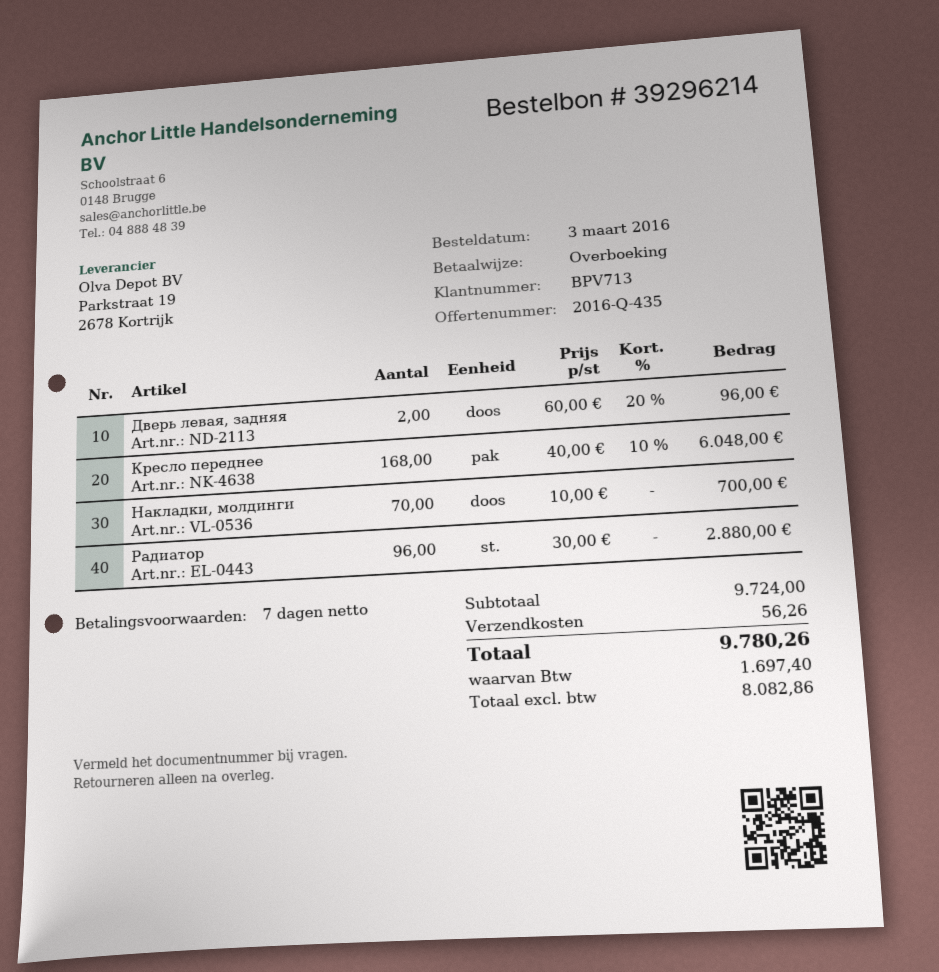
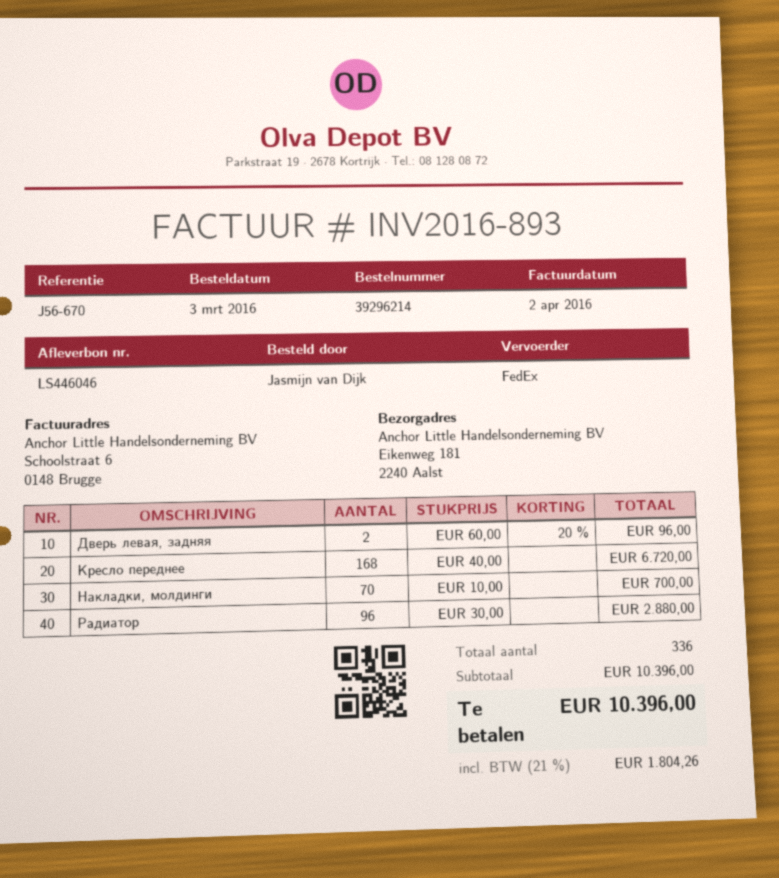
Кресло переднее: 168 x 40.00 - 10% = 6048.00 -> 168 x 40.00 = 6720.00
subtotal: 9724.00 -> 10396.00
shipping: 56.26 -> none
tax: 1697.40 -> 1804.26
total: 9780.26 -> 10396.00

